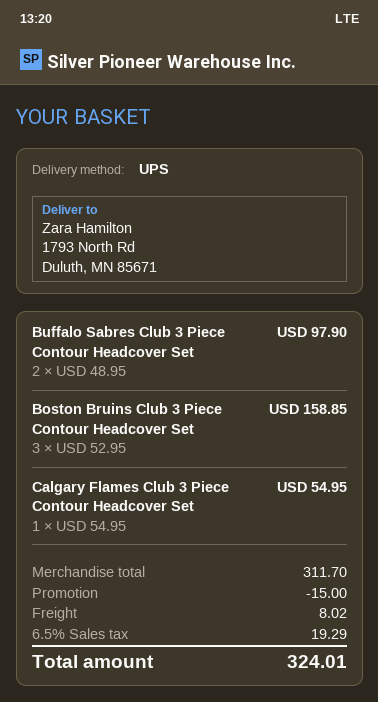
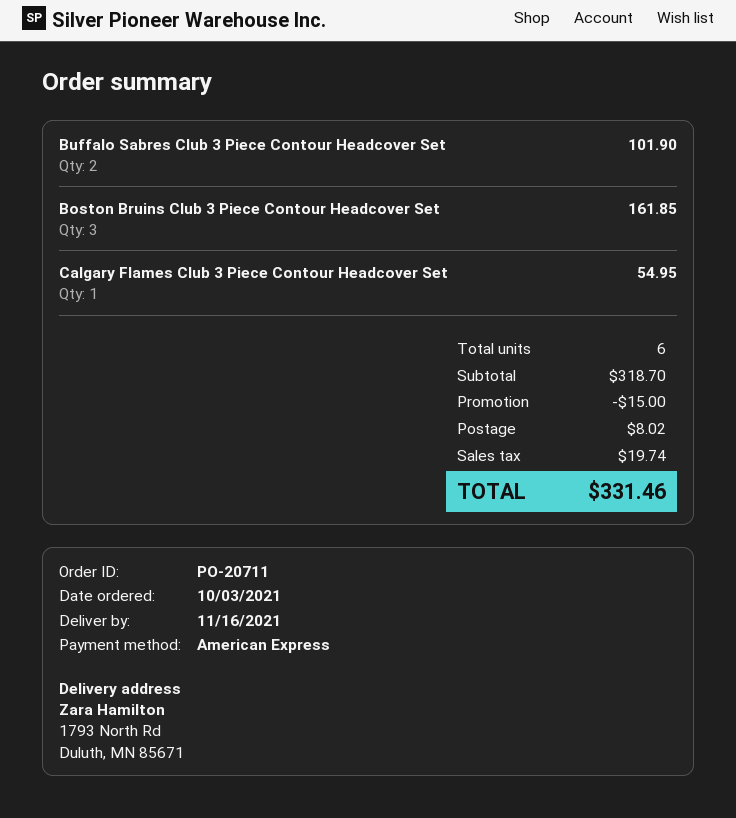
Buffalo Sabres Club 3 Piece Contour Headcover Set: 2 for 97.90 -> 2 for 101.90
Boston Bruins Club 3 Piece Contour Headcover Set: 3 for 158.85 -> 3 for 161.85
subtotal: 311.70 -> 318.70
tax: 19.29 -> 19.74
total: 324.01 -> 331.46

